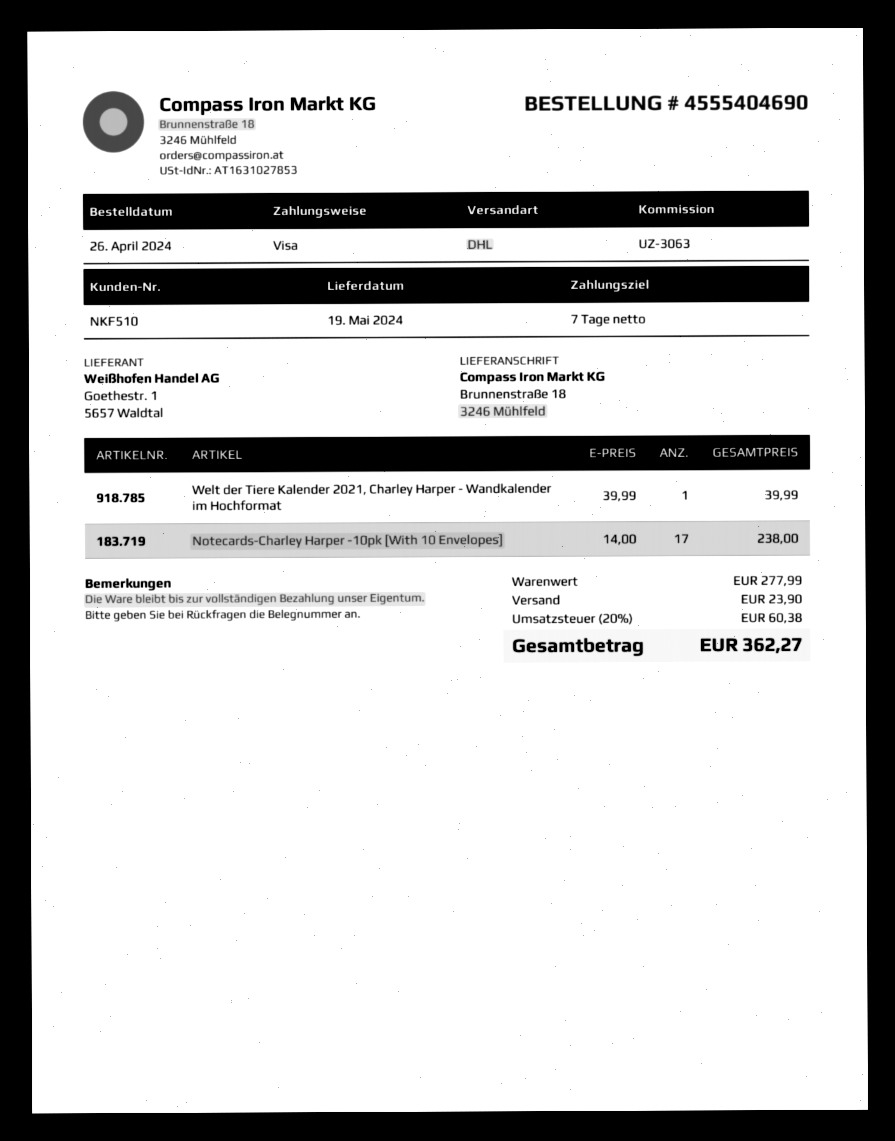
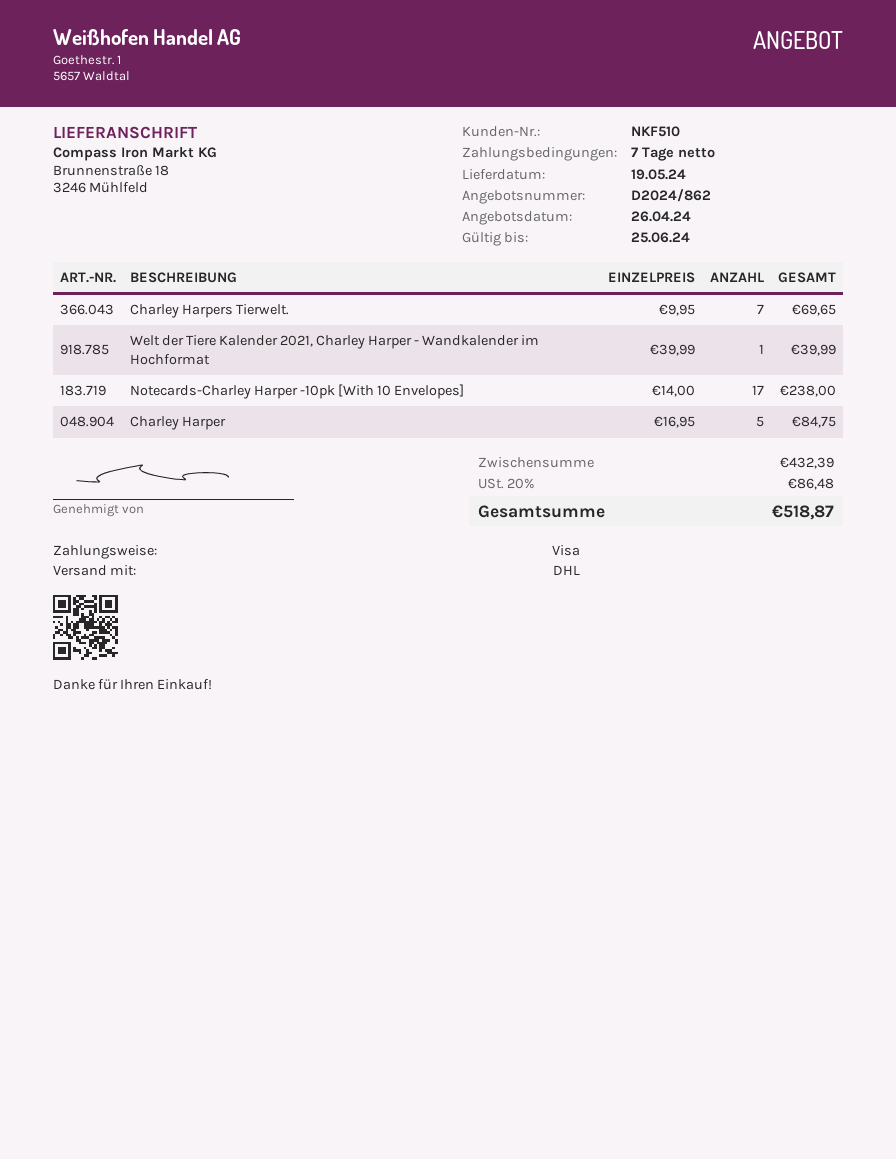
Charley Harpers Tierwelt.: none -> 7 x 9.95 = 69.65
Charley Harper: none -> 5 x 16.95 = 84.75
subtotal: 277.99 -> 432.39
shipping: 23.90 -> none
tax: 20% = 60.38 -> 20% = 86.48
total: 362.27 -> 518.87

